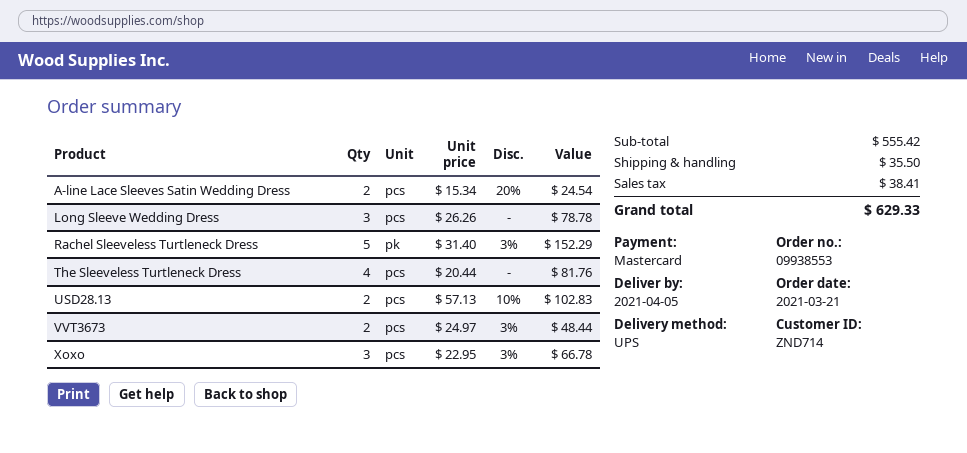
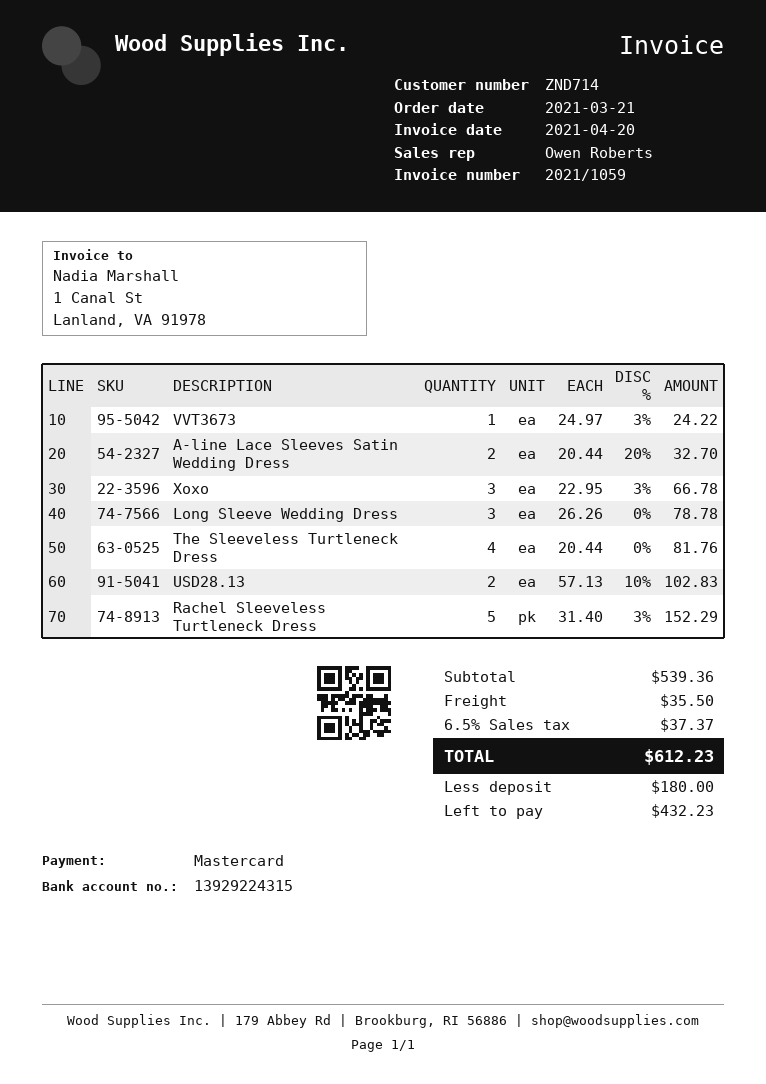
A-line Lace Sleeves Satin Wedding Dress: 2 x 15.34 - 20% = 24.54 -> 2 x 20.44 - 20% = 32.70
VVT3673: 2 x 24.97 - 3% = 48.44 -> 1 x 24.97 - 3% = 24.22
subtotal: 555.42 -> 539.36
tax: 38.41 -> 37.37
total: 629.33 -> 612.23

